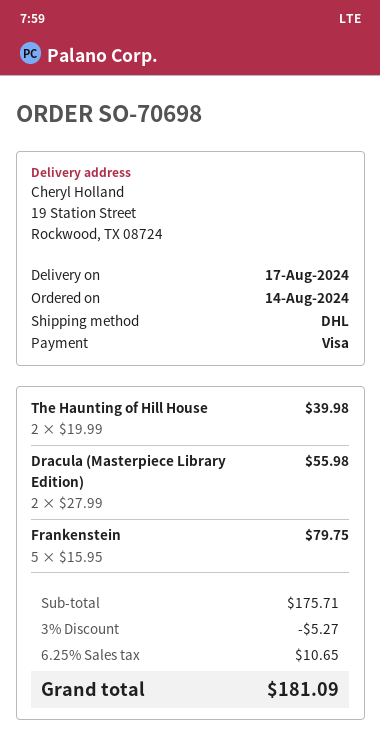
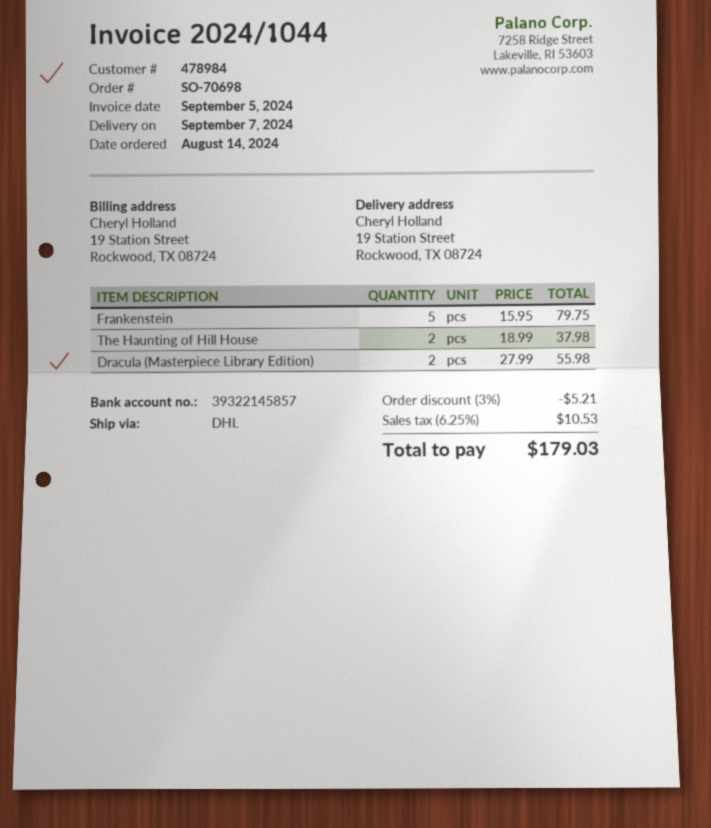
delivery date: 2024-08-17 -> 2024-09-07
The Haunting of Hill House: 2 x 19.99 = 39.98 -> 2 x 18.99 = 37.98
discount: 3% = 5.27 -> 3% = 5.21
tax: 6.25% = 10.65 -> 6.25% = 10.53
total: 181.09 -> 179.03

